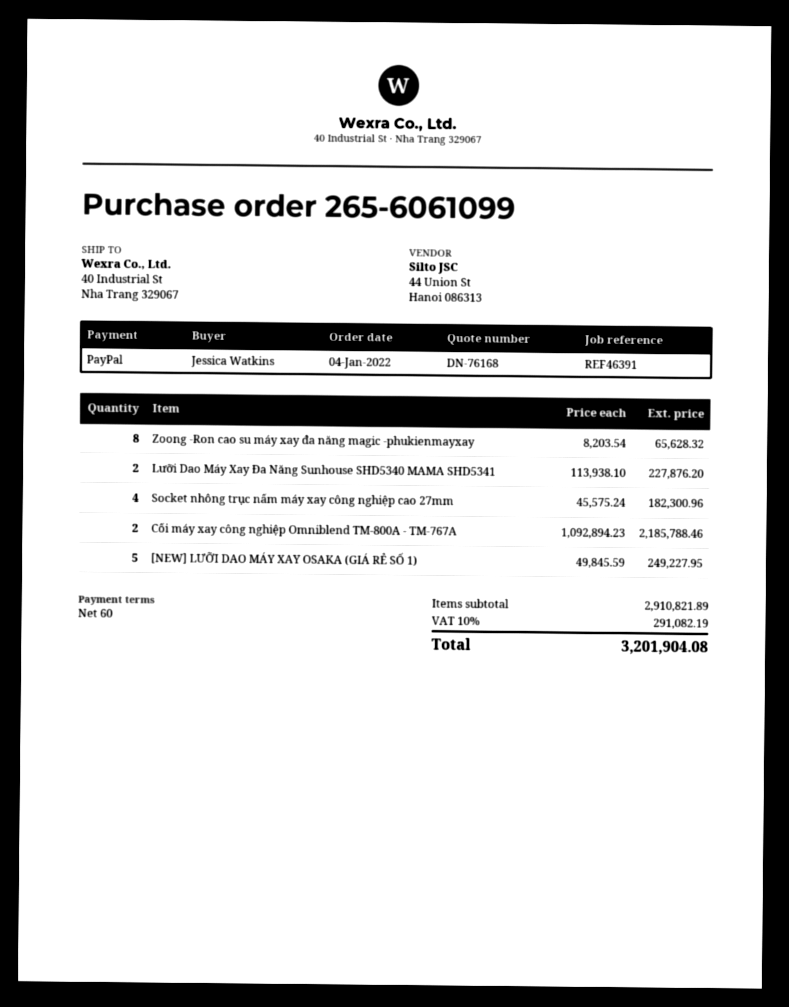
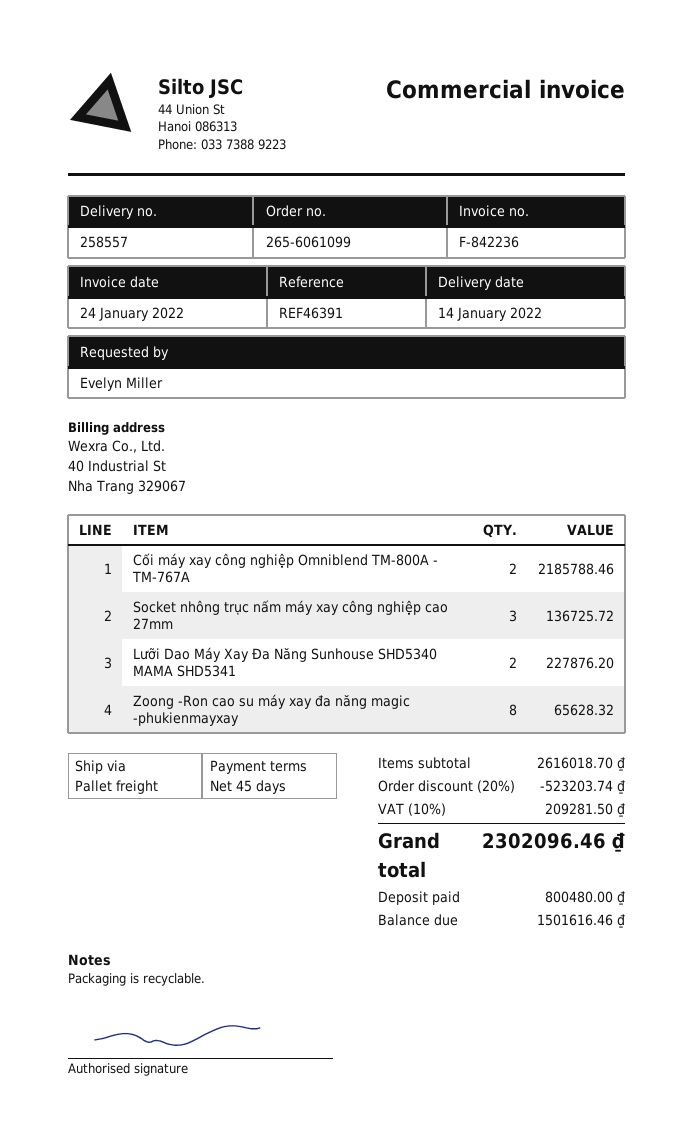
payment terms: 60 days -> 45 days
ordered by: Jessica Watkins -> Evelyn Miller
Socket nhông trục nấm máy xay công nghiệp cao 27mm: 4 for 182300.96 -> 3 for 136725.72
[NEW] LƯỠI DAO MÁY XAY OSAKA (GIÁ RẺ SỐ 1): 5 for 249227.95 -> none
subtotal: 2910821.89 -> 2616018.70
discount: none -> 20% = 523203.74
tax: 10% = 291082.19 -> 10% = 209281.50
total: 3201904.08 -> 2302096.46

